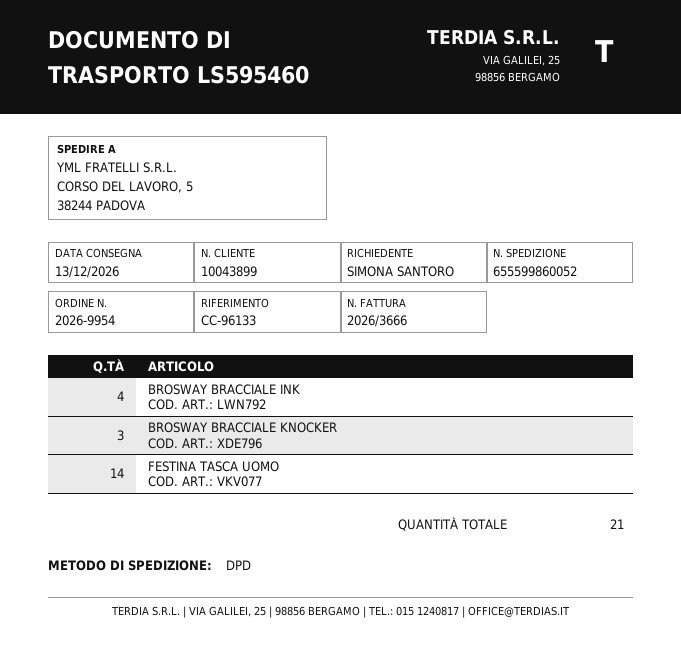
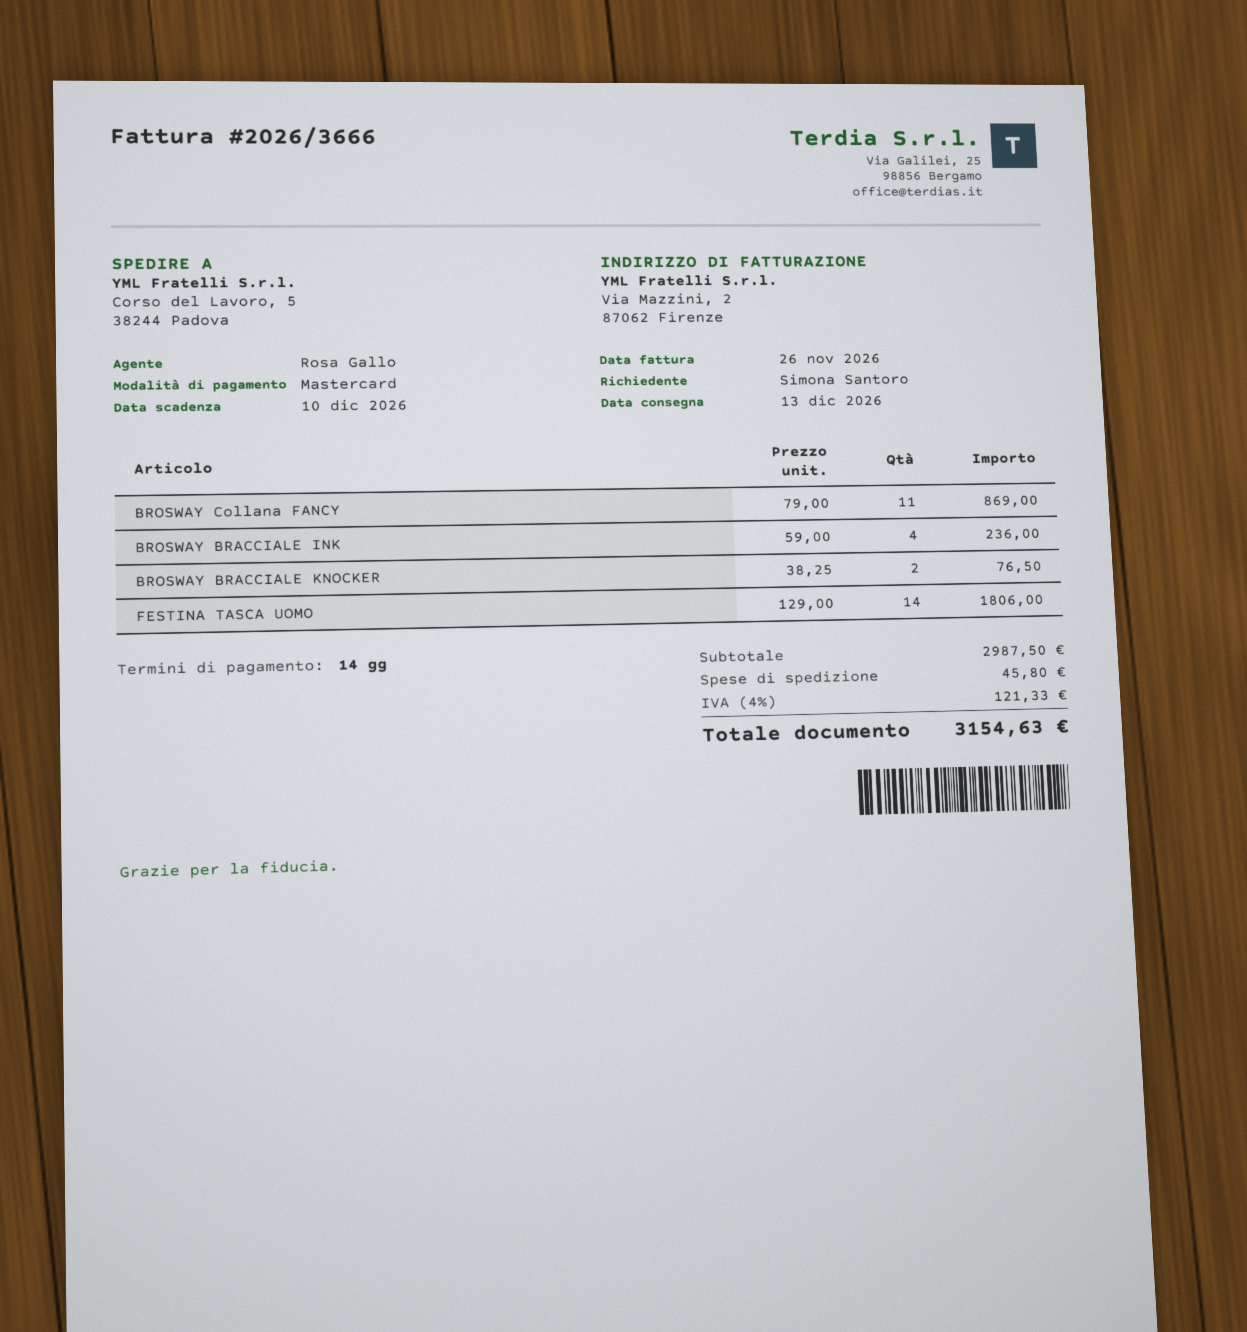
BROSWAY BRACCIALE KNOCKER: 3 -> 2
BROSWAY Collana FANCY: none -> 11

